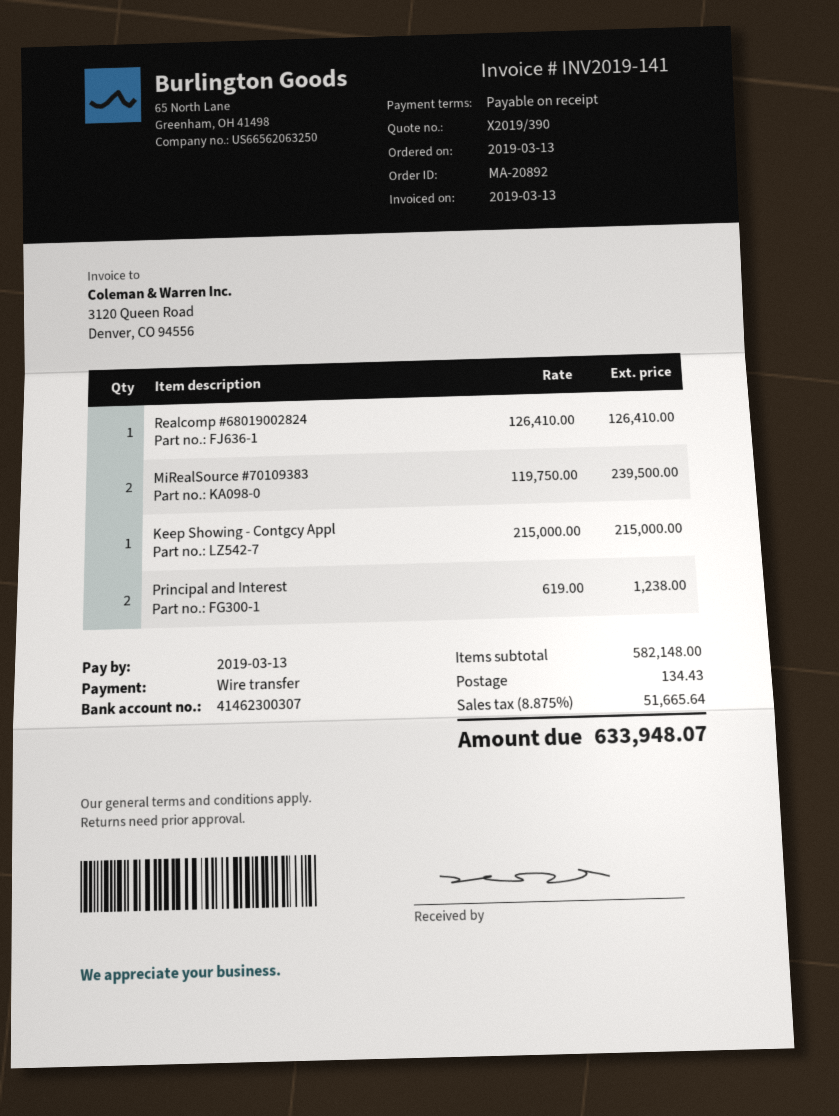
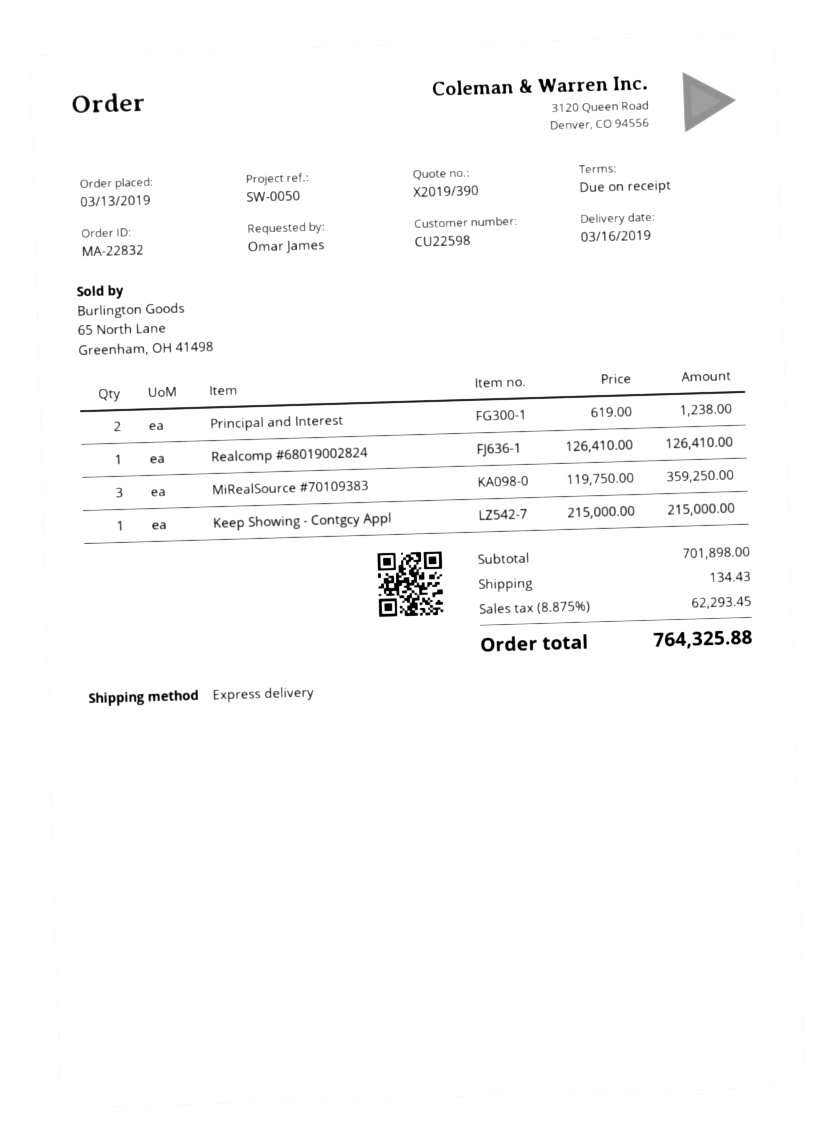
order number: MA-20892 -> MA-22832
MiRealSource #70109383: 2 x 119750.00 = 239500.00 -> 3 x 119750.00 = 359250.00
subtotal: 582148.00 -> 701898.00
tax: 8.875% = 51665.64 -> 8.875% = 62293.45
total: 633948.07 -> 764325.88

